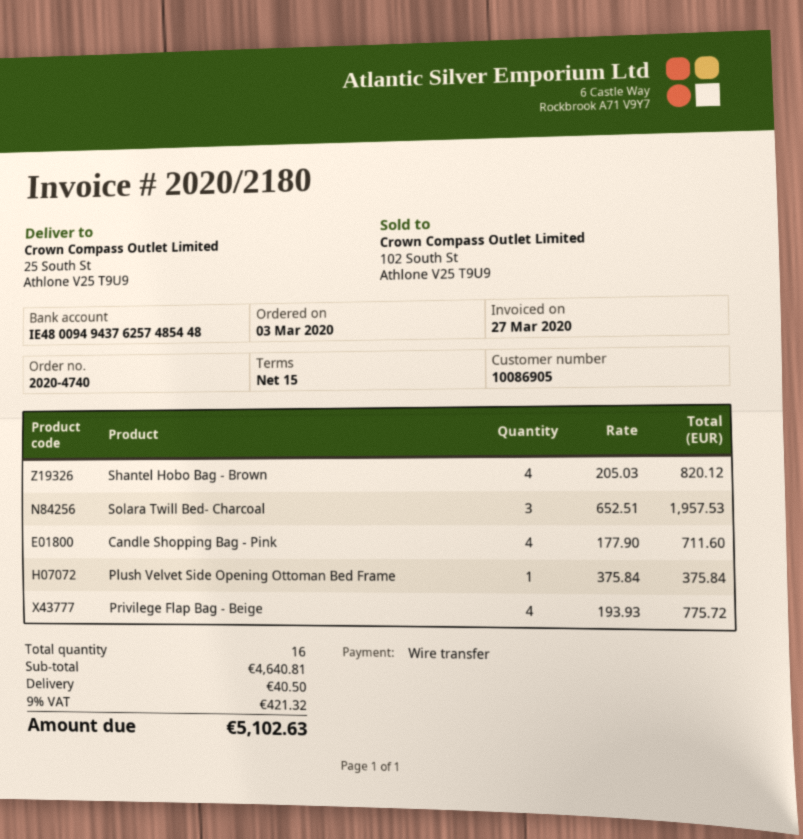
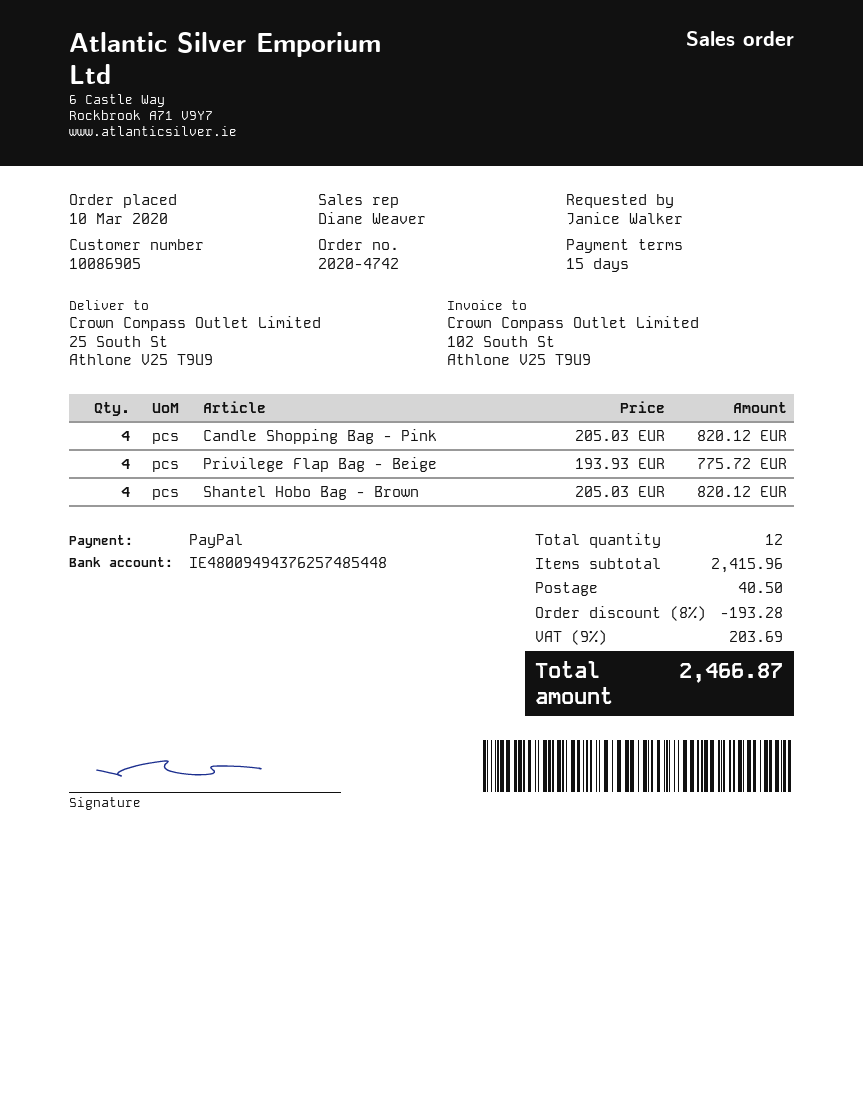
order number: 2020-4740 -> 2020-4742
order date: 2020-03-03 -> 2020-03-10
payment method: bank transfer -> PayPal
Solara Twill Bed- Charcoal: 3 x 652.51 = 1957.53 -> none
Candle Shopping Bag - Pink: 4 x 177.90 = 711.60 -> 4 x 205.03 = 820.12
Plush Velvet Side Opening Ottoman Bed Frame: 1 x 375.84 = 375.84 -> none
total quantity: 16 -> 12
subtotal: 4640.81 -> 2415.96
discount: none -> 8% = 193.28
tax: 9% = 421.32 -> 9% = 203.69
total: 5102.63 -> 2466.87

